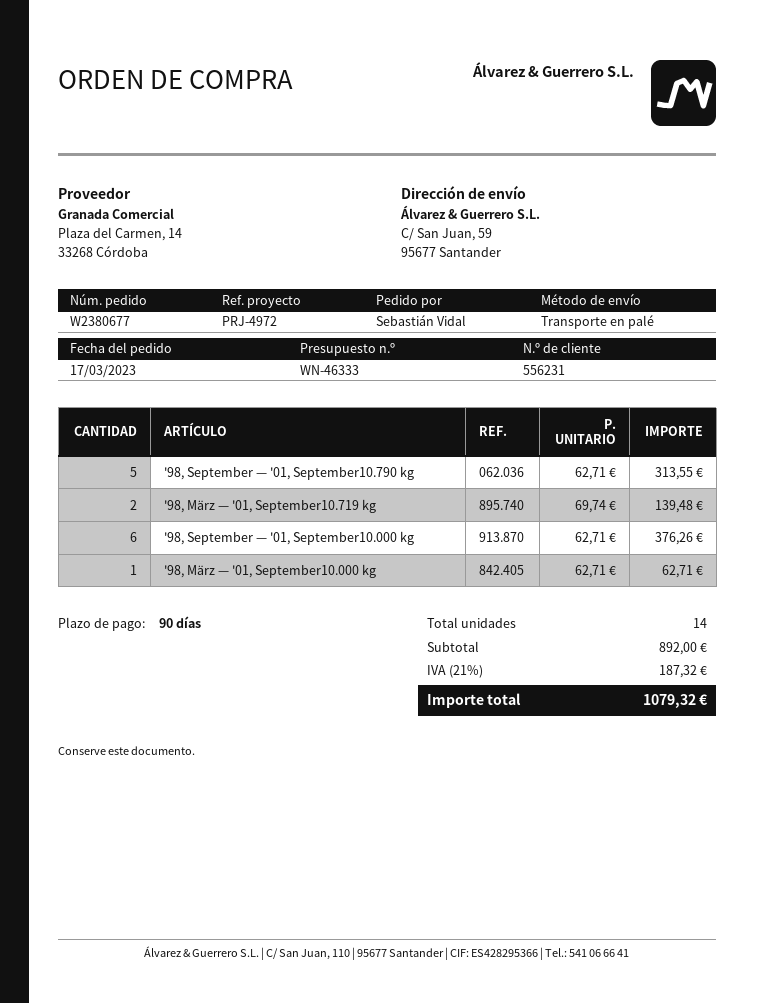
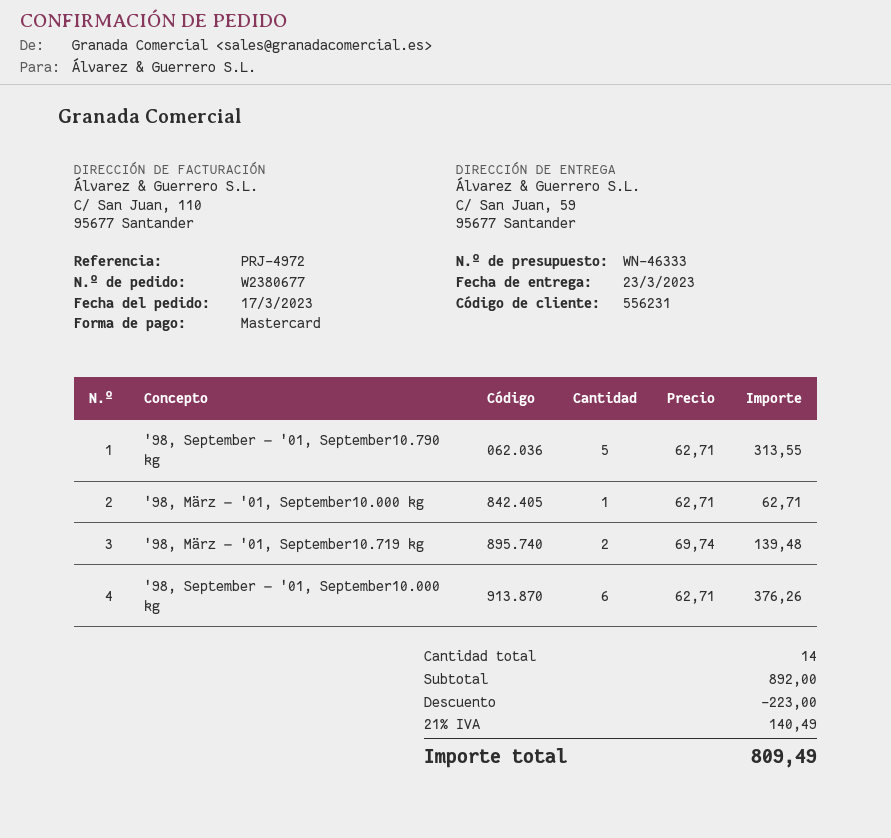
discount: none -> 223.00
tax: 21% = 187.32 -> 21% = 140.49
total: 1079.32 -> 809.49

